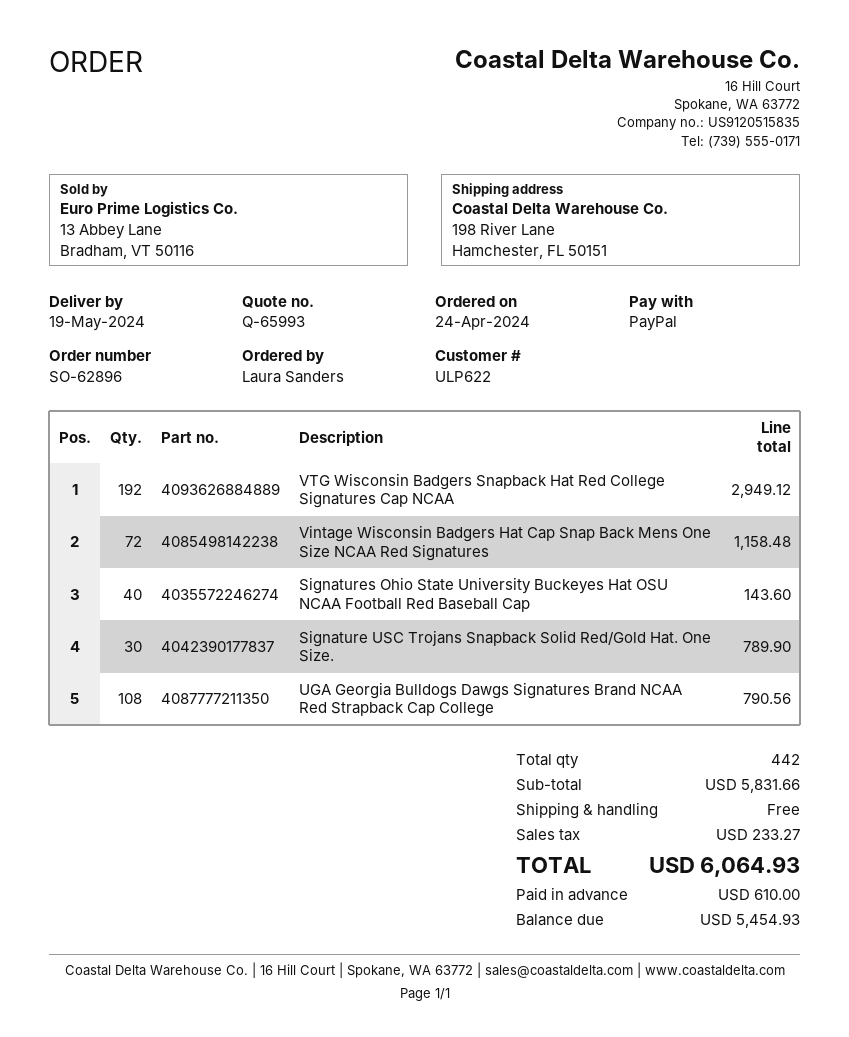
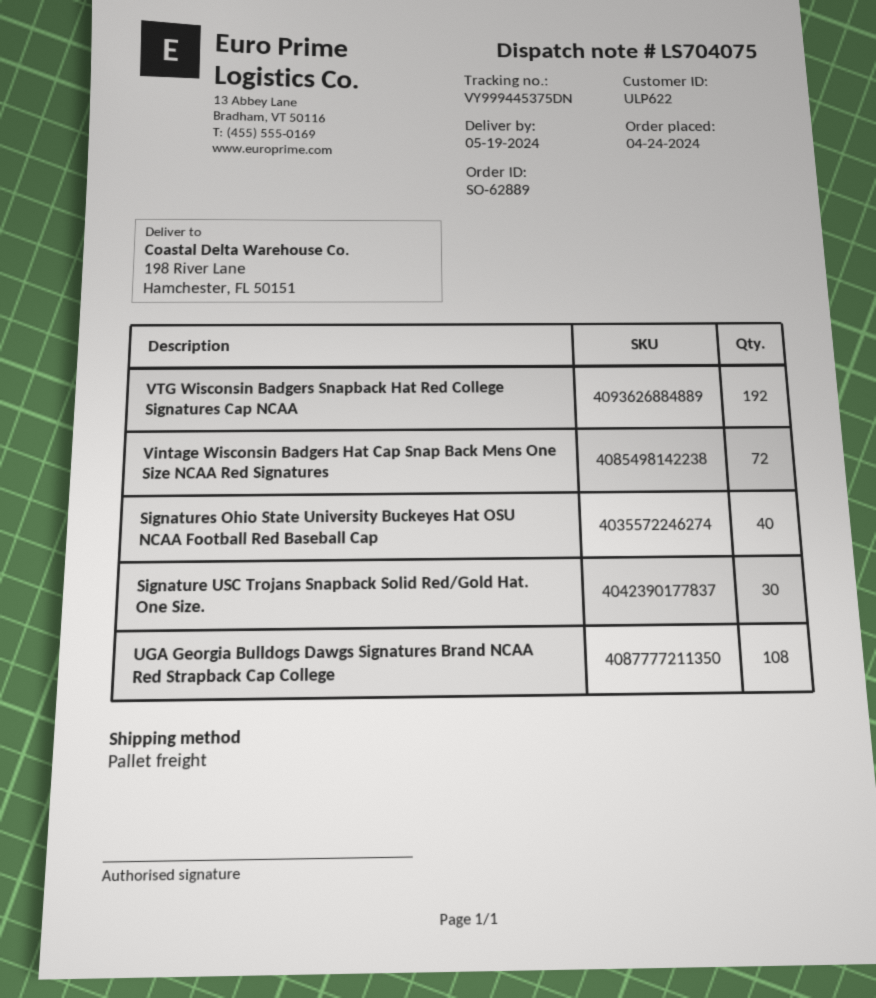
order number: SO-62896 -> SO-62889

